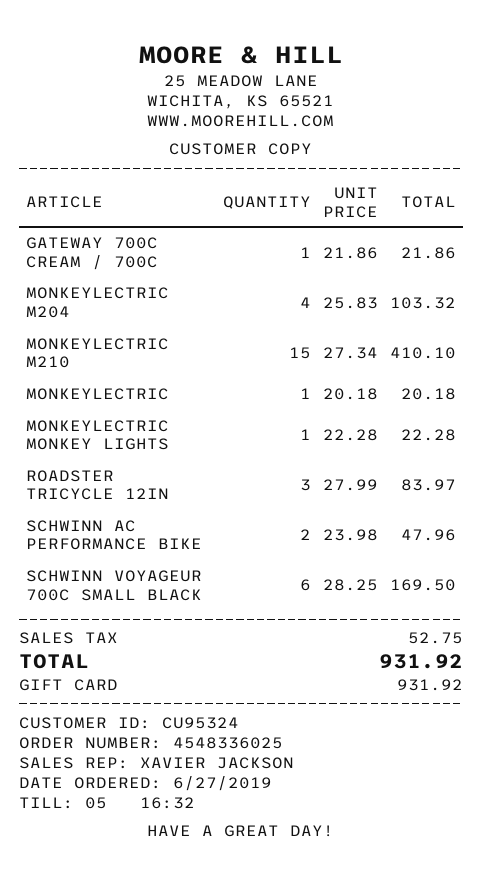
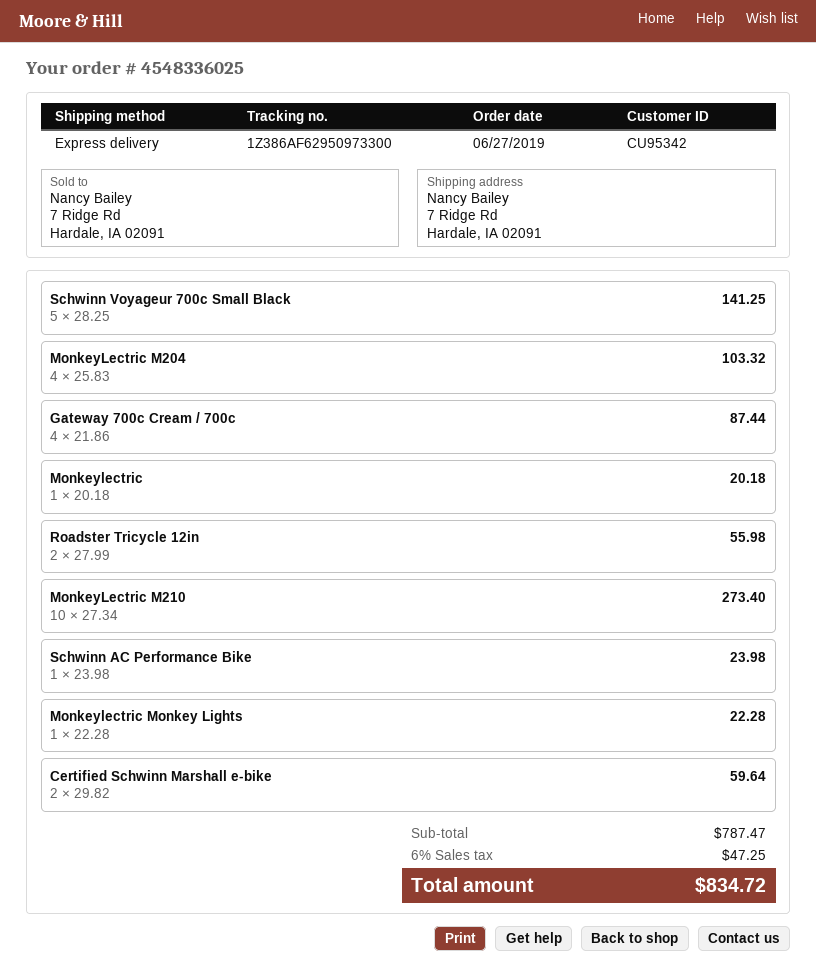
customer number: CU95324 -> CU95342
GATEWAY 700C CREAM / 700C: 1 x 21.86 = 21.86 -> 4 x 21.86 = 87.44
MONKEYLECTRIC M210: 15 x 27.34 = 410.10 -> 10 x 27.34 = 273.40
ROADSTER TRICYCLE 12IN: 3 x 27.99 = 83.97 -> 2 x 27.99 = 55.98
SCHWINN AC PERFORMANCE BIKE: 2 x 23.98 = 47.96 -> 1 x 23.98 = 23.98
SCHWINN VOYAGEUR 700C SMALL BLACK: 6 x 28.25 = 169.50 -> 5 x 28.25 = 141.25
Certified Schwinn Marshall e-bike: none -> 2 x 29.82 = 59.64
tax: 52.75 -> 47.25
total: 931.92 -> 834.72

